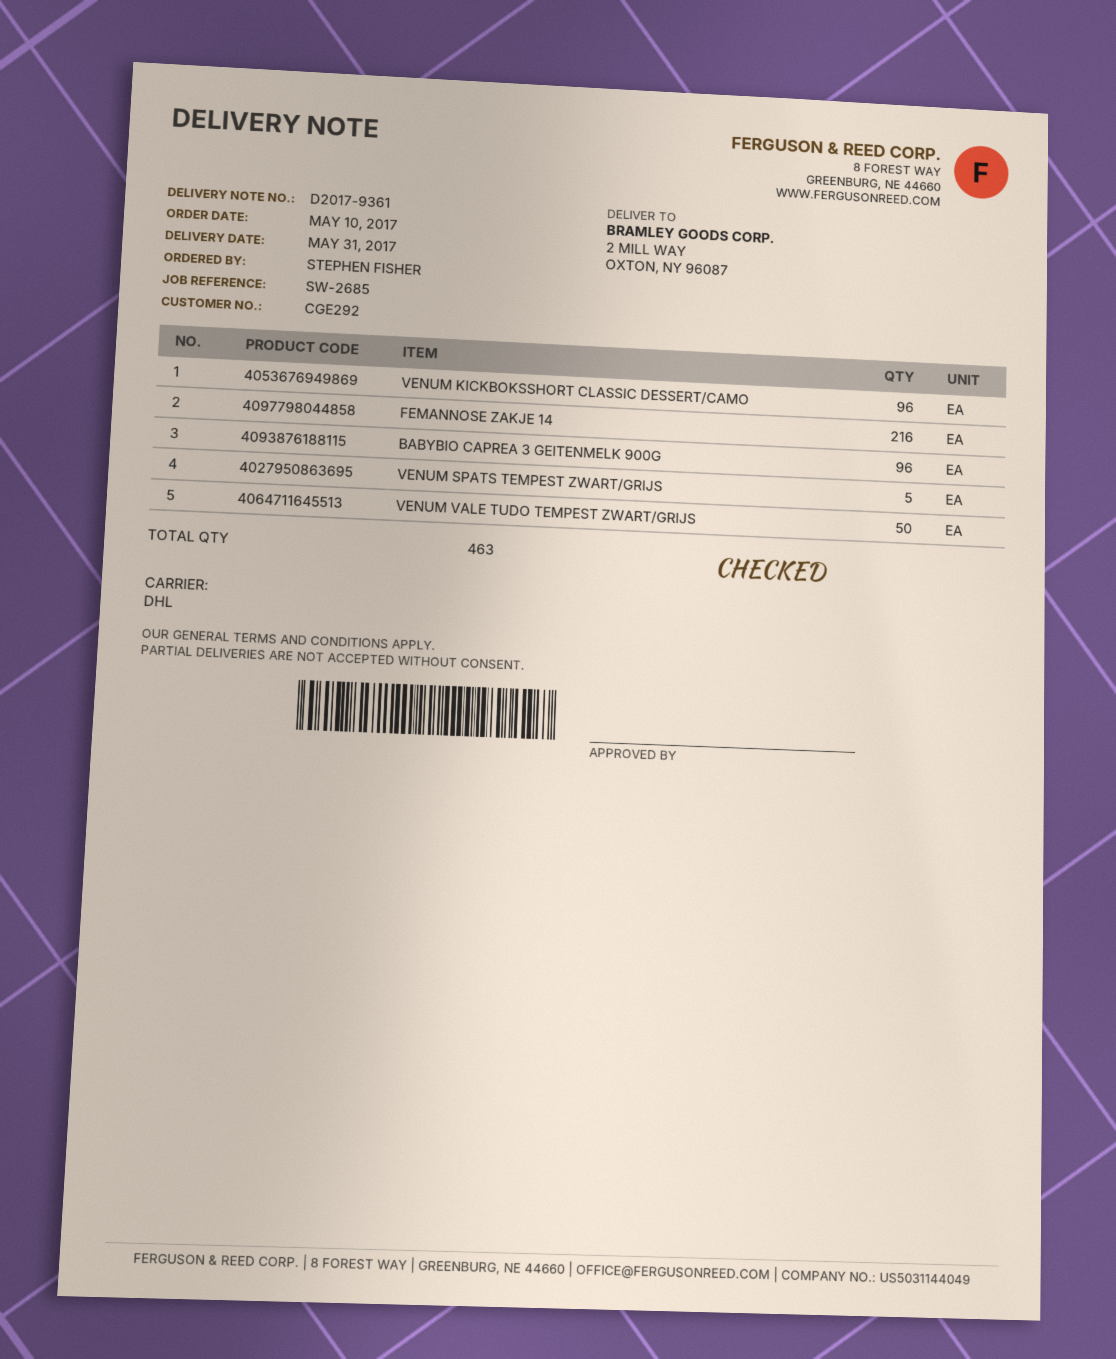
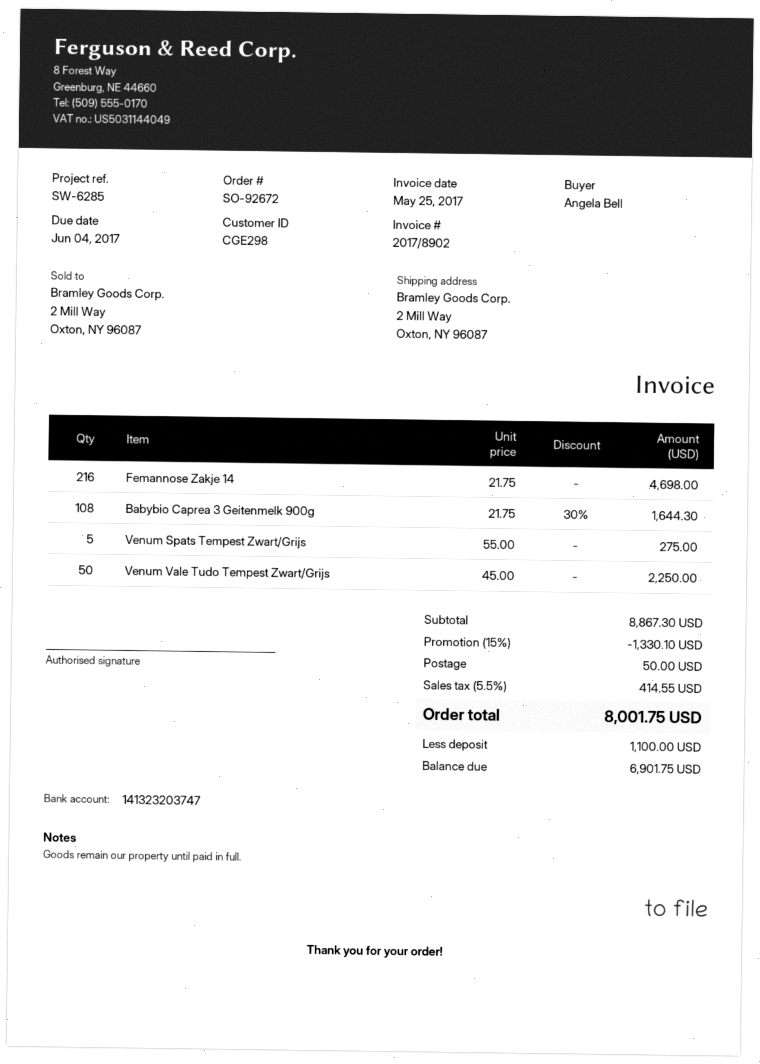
customer number: CGE292 -> CGE298
reference: SW-2685 -> SW-6285
ordered by: STEPHEN FISHER -> Angela Bell
VENUM KICKBOKSSHORT CLASSIC DESSERT/CAMO: 96 -> none
BABYBIO CAPREA 3 GEITENMELK 900G: 96 -> 108

